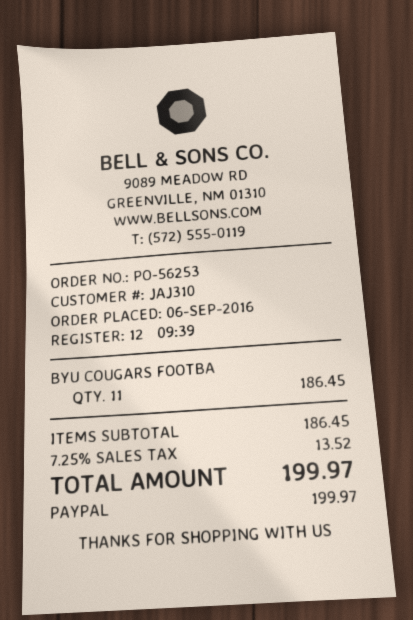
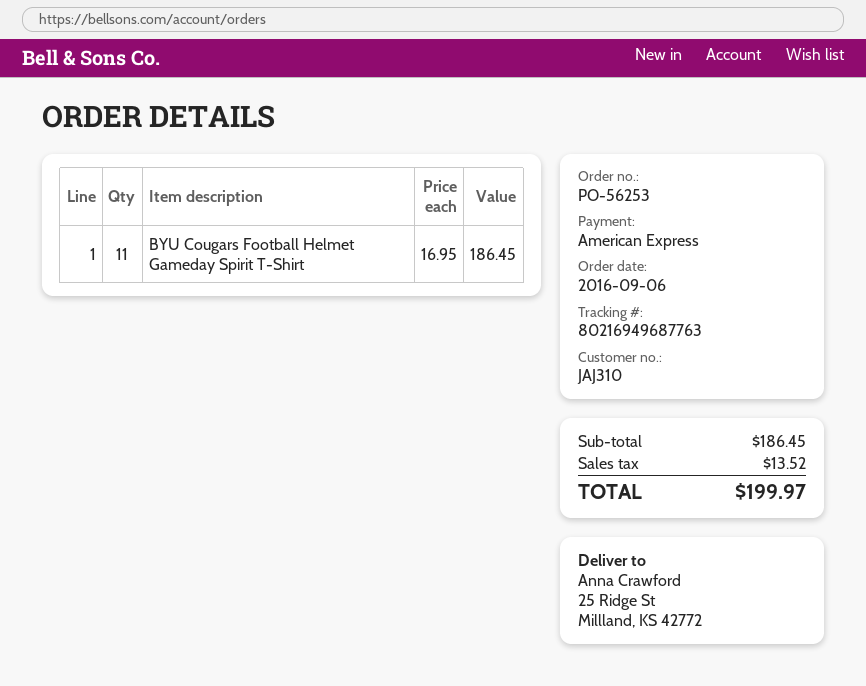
payment method: PayPal -> American Express

